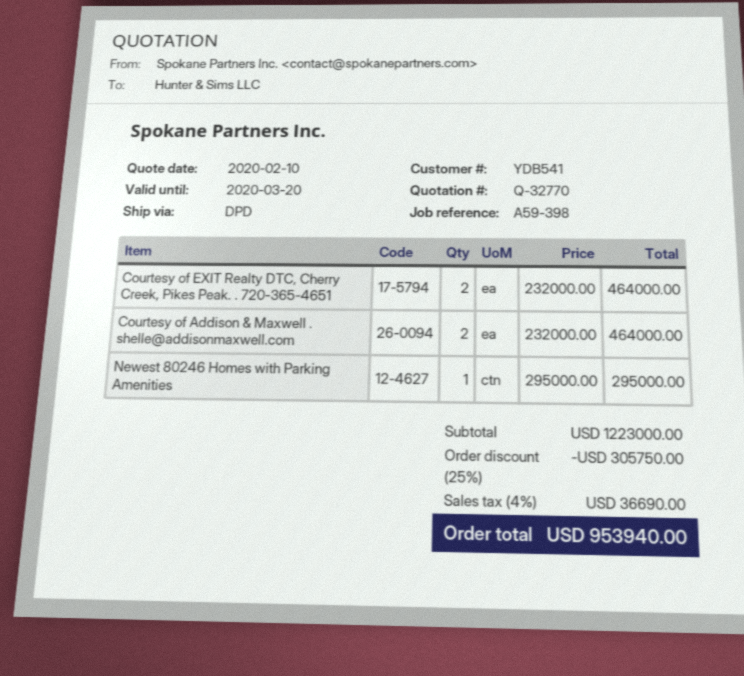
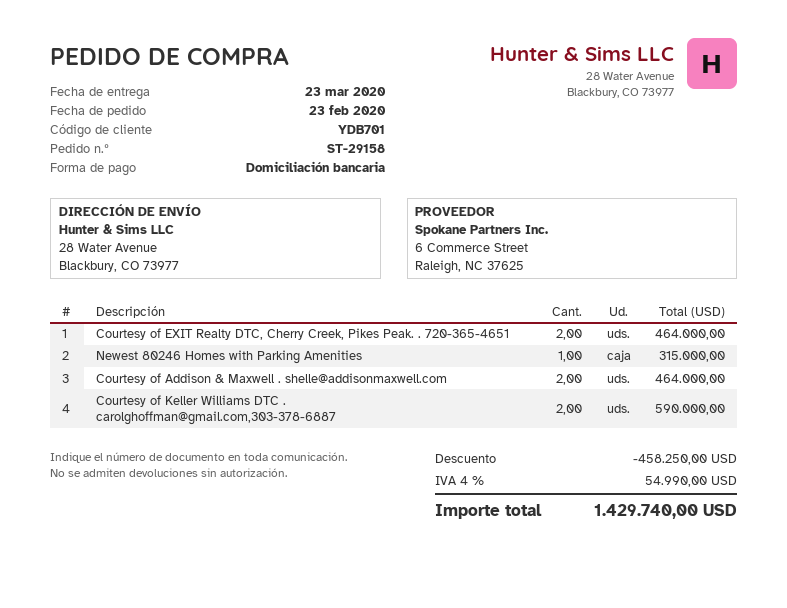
customer number: YDB541 -> YDB701
Newest 80246 Homes with Parking Amenities: 1 for 295000.00 -> 1 for 315000.00
Courtesy of Keller Williams DTC . carolghoffman@gmail.com,303-378-6887: none -> 2 for 590000.00
discount: 305750.00 -> 458250.00
tax: 4% = 36690.00 -> 4% = 54990.00
total: 953940.00 -> 1429740.00

